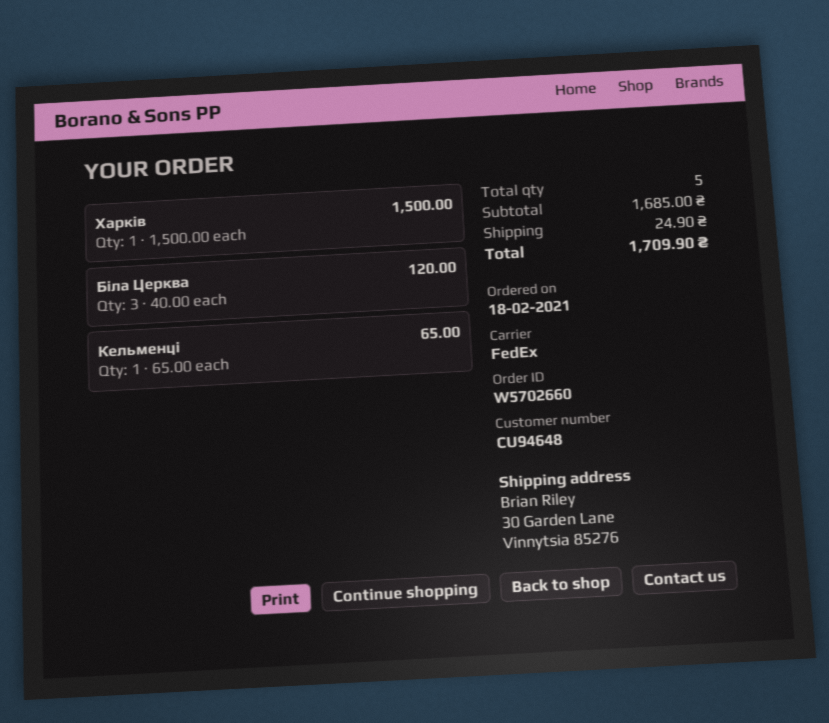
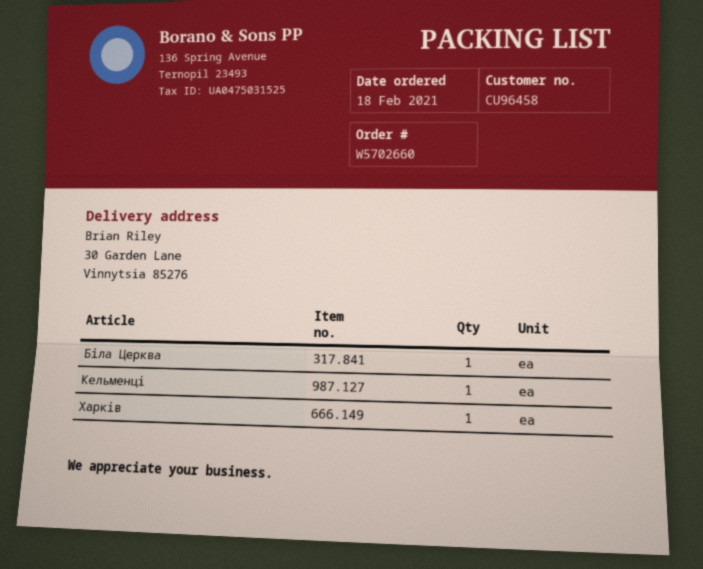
customer number: CU94648 -> CU96458
Біла Церква: 3 -> 1

